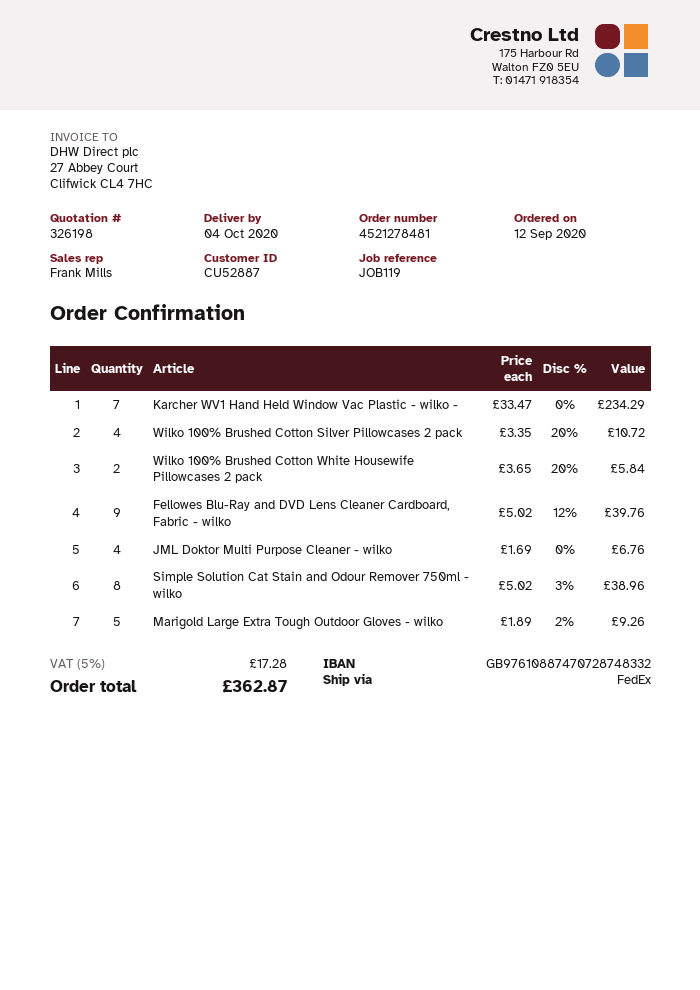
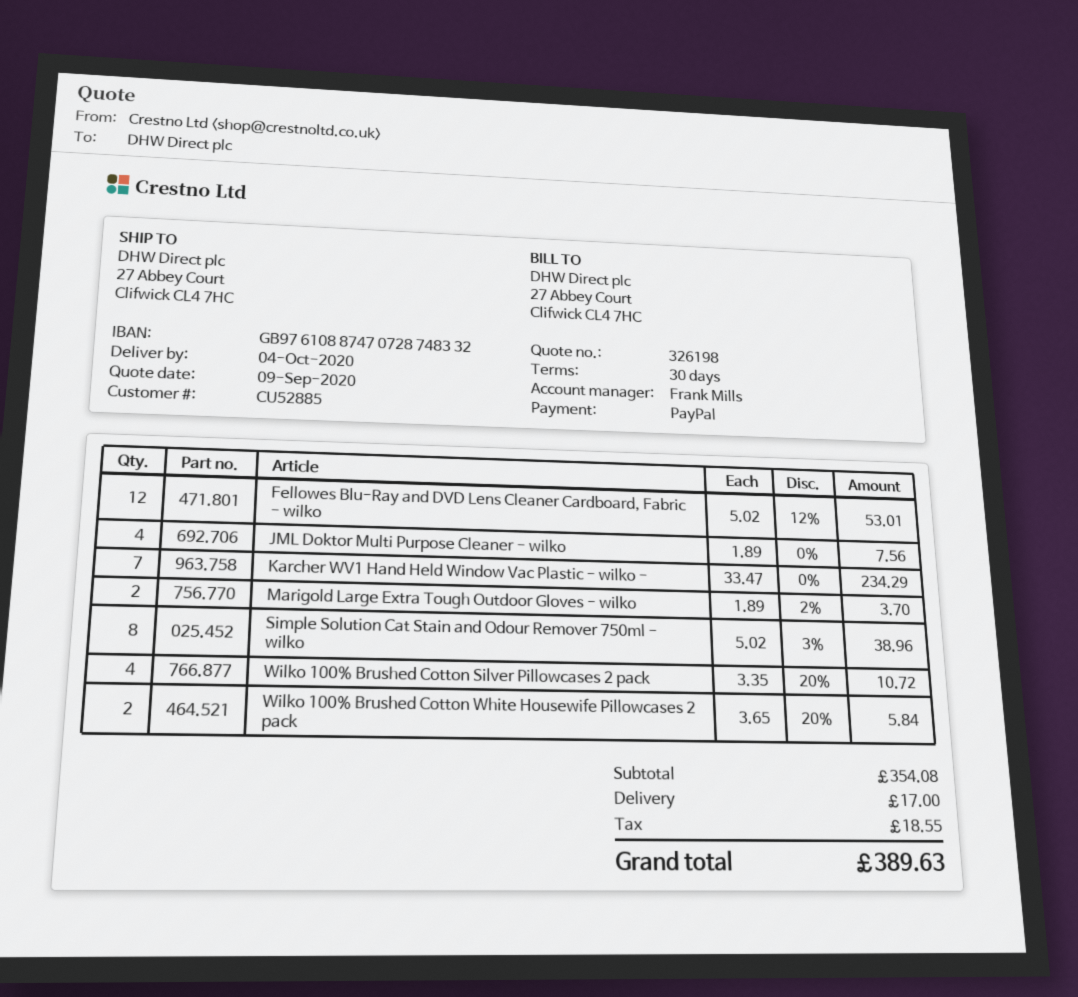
customer number: CU52887 -> CU52885
Fellowes Blu-Ray and DVD Lens Cleaner Cardboard, Fabric - wilko: 9 x 5.02 - 12% = 39.76 -> 12 x 5.02 - 12% = 53.01
JML Doktor Multi Purpose Cleaner - wilko: 4 x 1.69 = 6.76 -> 4 x 1.89 = 7.56
Marigold Large Extra Tough Outdoor Gloves - wilko: 5 x 1.89 - 2% = 9.26 -> 2 x 1.89 - 2% = 3.70
shipping: none -> 17.00
tax: 17.28 -> 18.55
total: 362.87 -> 389.63

